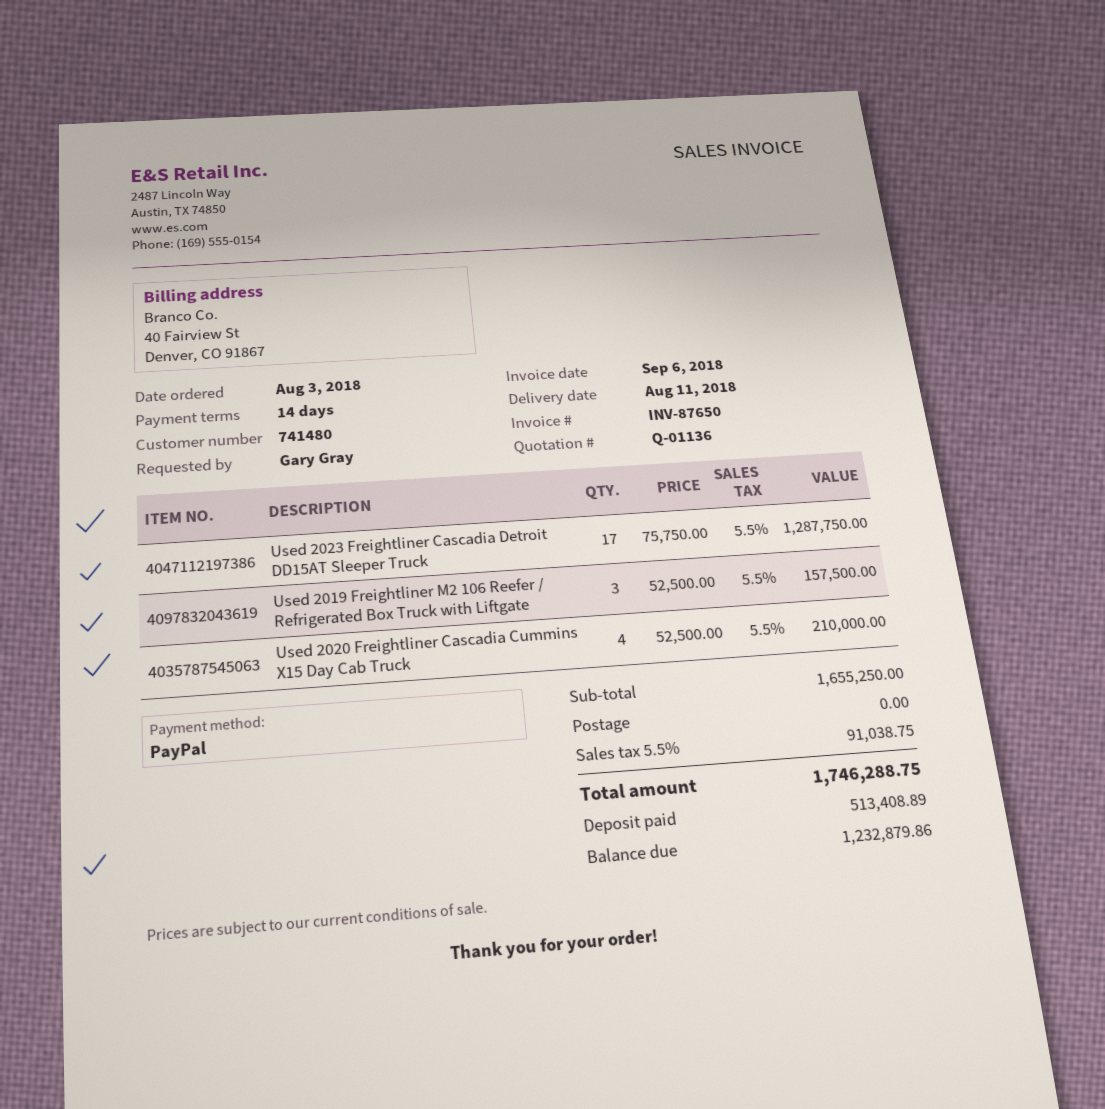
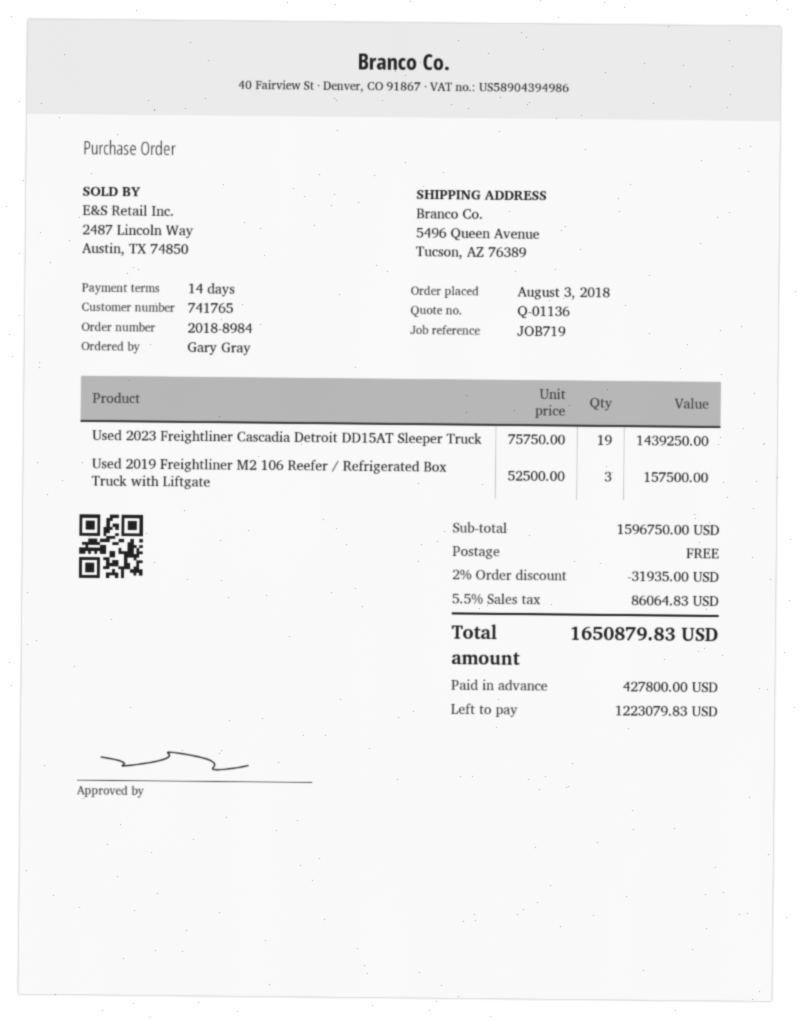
customer number: 741480 -> 741765
Used 2023 Freightliner Cascadia Detroit DD15AT Sleeper Truck: 17 x 75750.00 = 1287750.00 -> 19 x 75750.00 = 1439250.00
Used 2020 Freightliner Cascadia Cummins X15 Day Cab Truck: 4 x 52500.00 = 210000.00 -> none
subtotal: 1655250.00 -> 1596750.00
discount: none -> 2% = 31935.00
tax: 5.5% = 91038.75 -> 5.5% = 86064.83
total: 1746288.75 -> 1650879.83
deposit: 513408.89 -> 427800.00
balance: 1232879.86 -> 1223079.83

